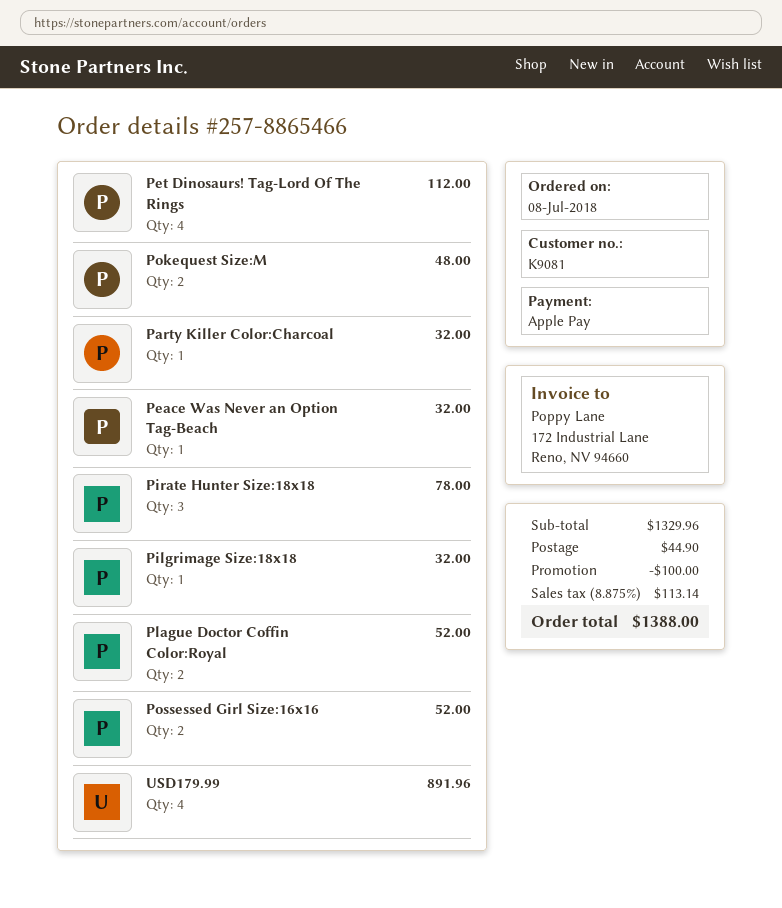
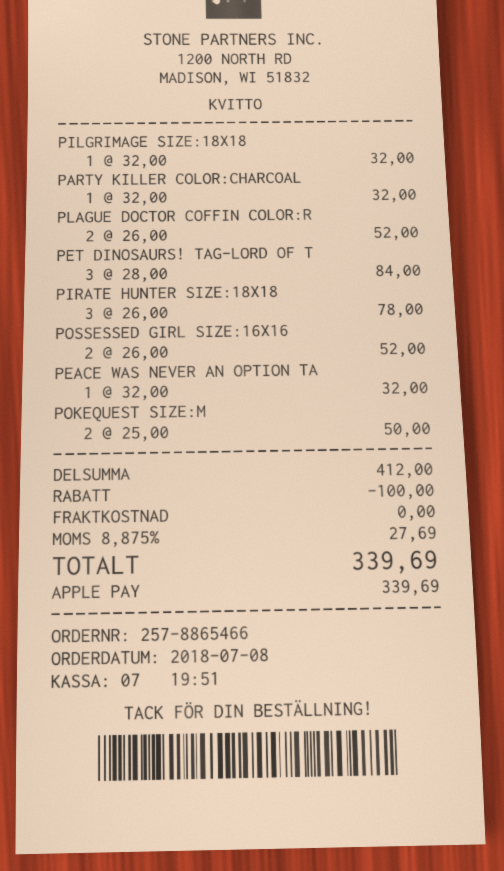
Pet Dinosaurs! Tag-Lord Of The Rings: 4 for 112.00 -> 3 for 84.00
Pokequest Size:M: 2 for 48.00 -> 2 for 50.00
USD179.99: 4 for 891.96 -> none
subtotal: 1329.96 -> 412.00
shipping: 44.90 -> 0.00
tax: 8.875% = 113.14 -> 8.875% = 27.69
total: 1388.00 -> 339.69

